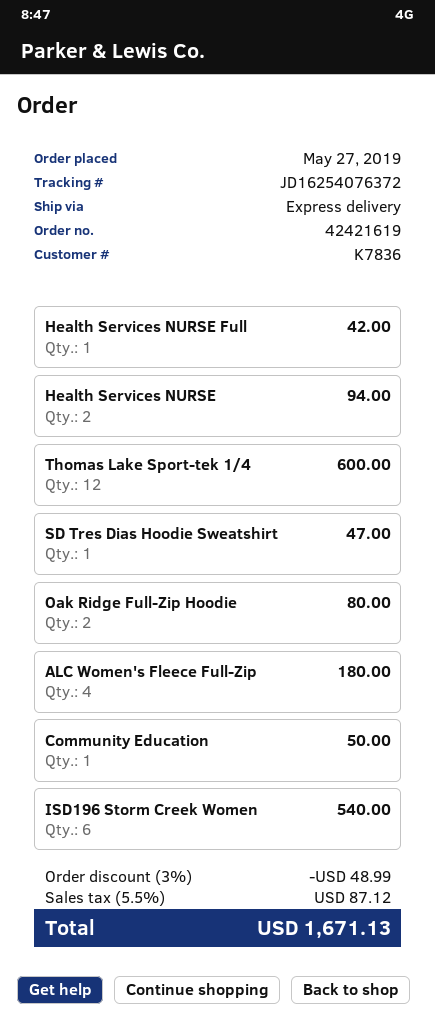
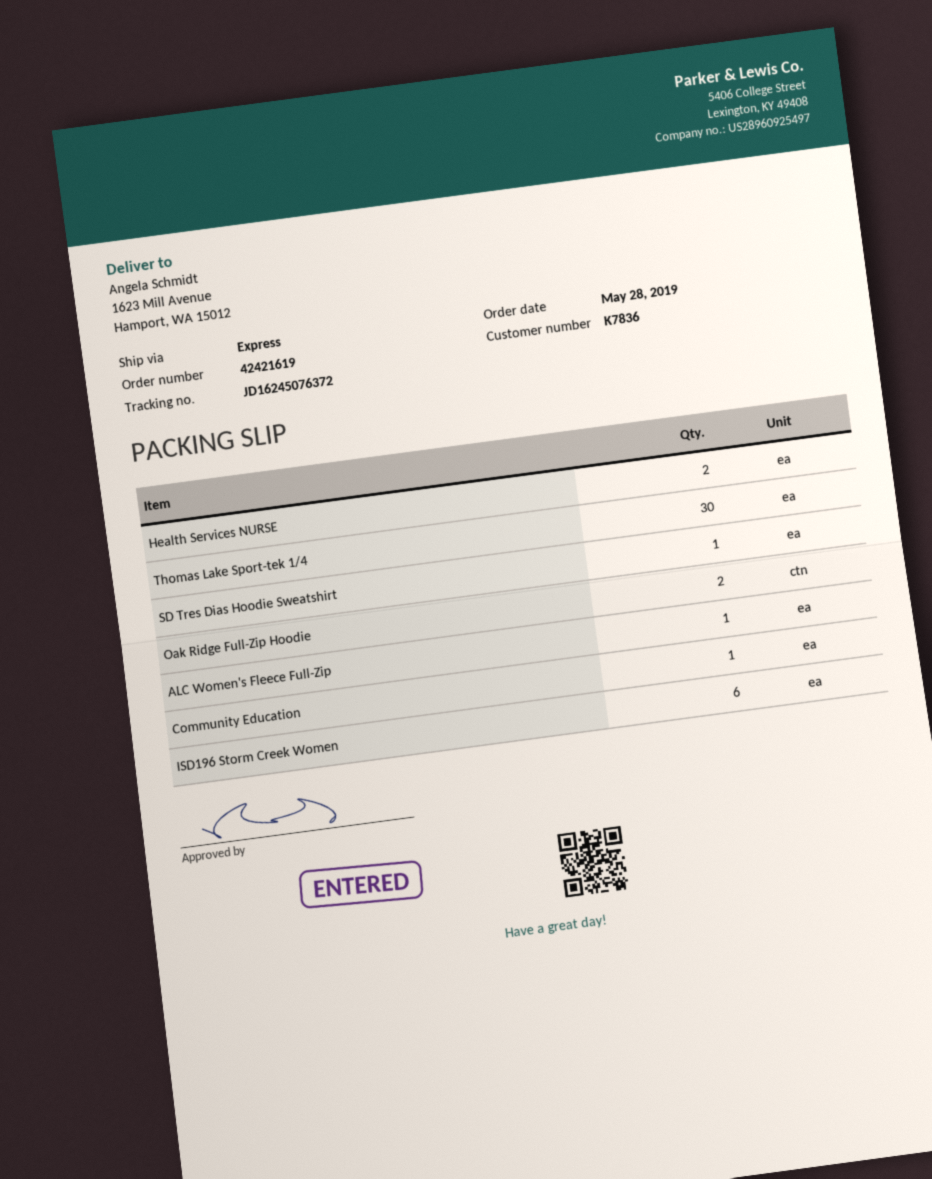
order date: 2019-05-27 -> 2019-05-28
tracking number: JD16254076372 -> JD16245076372
Health Services NURSE Full: 1 -> none
Thomas Lake Sport-tek 1/4: 12 -> 30
ALC Women's Fleece Full-Zip: 4 -> 1

